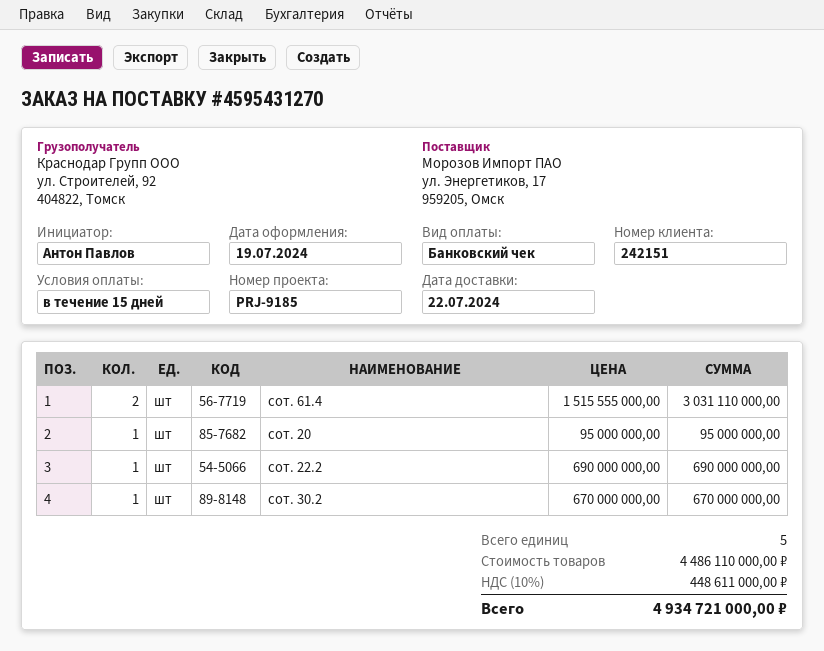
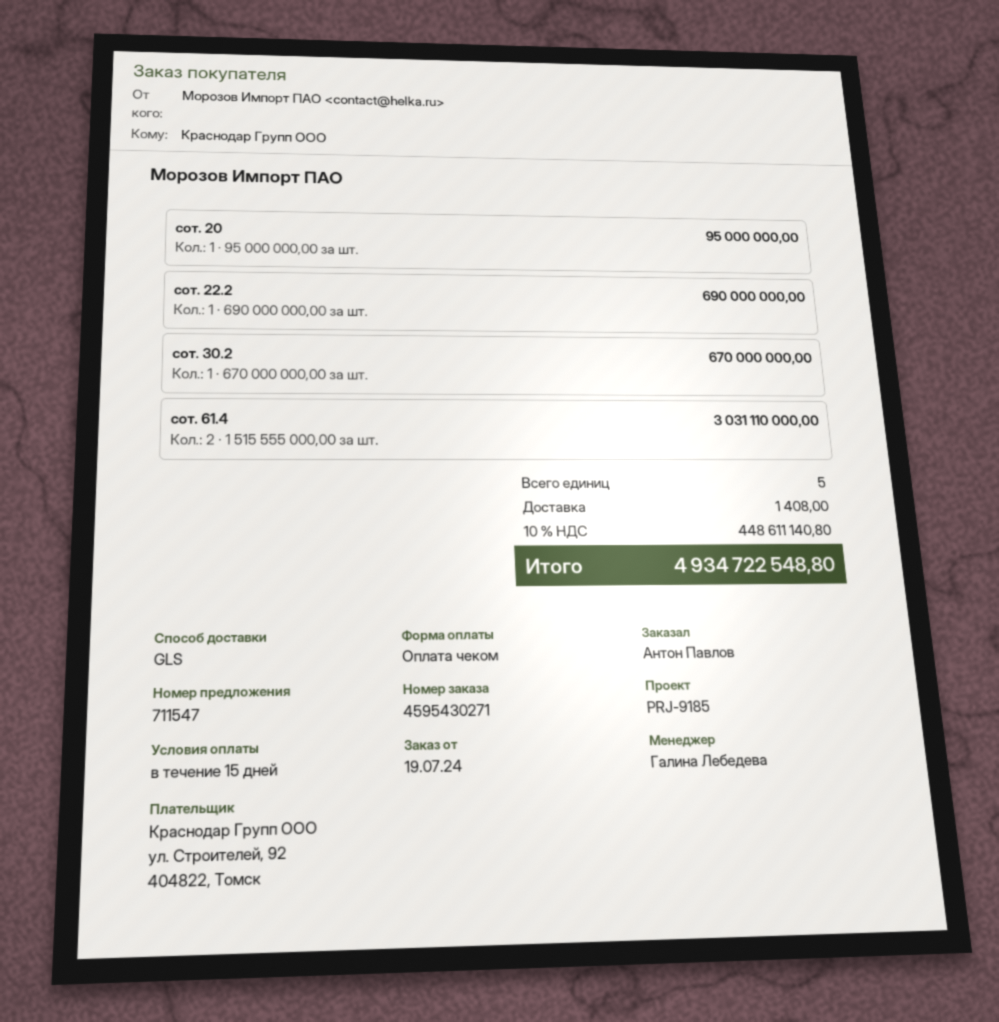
order number: 4595431270 -> 4595430271
shipping: none -> 1408.00
tax: 10% = 448611000.00 -> 10% = 448611140.80
total: 4934721000.00 -> 4934722548.80

